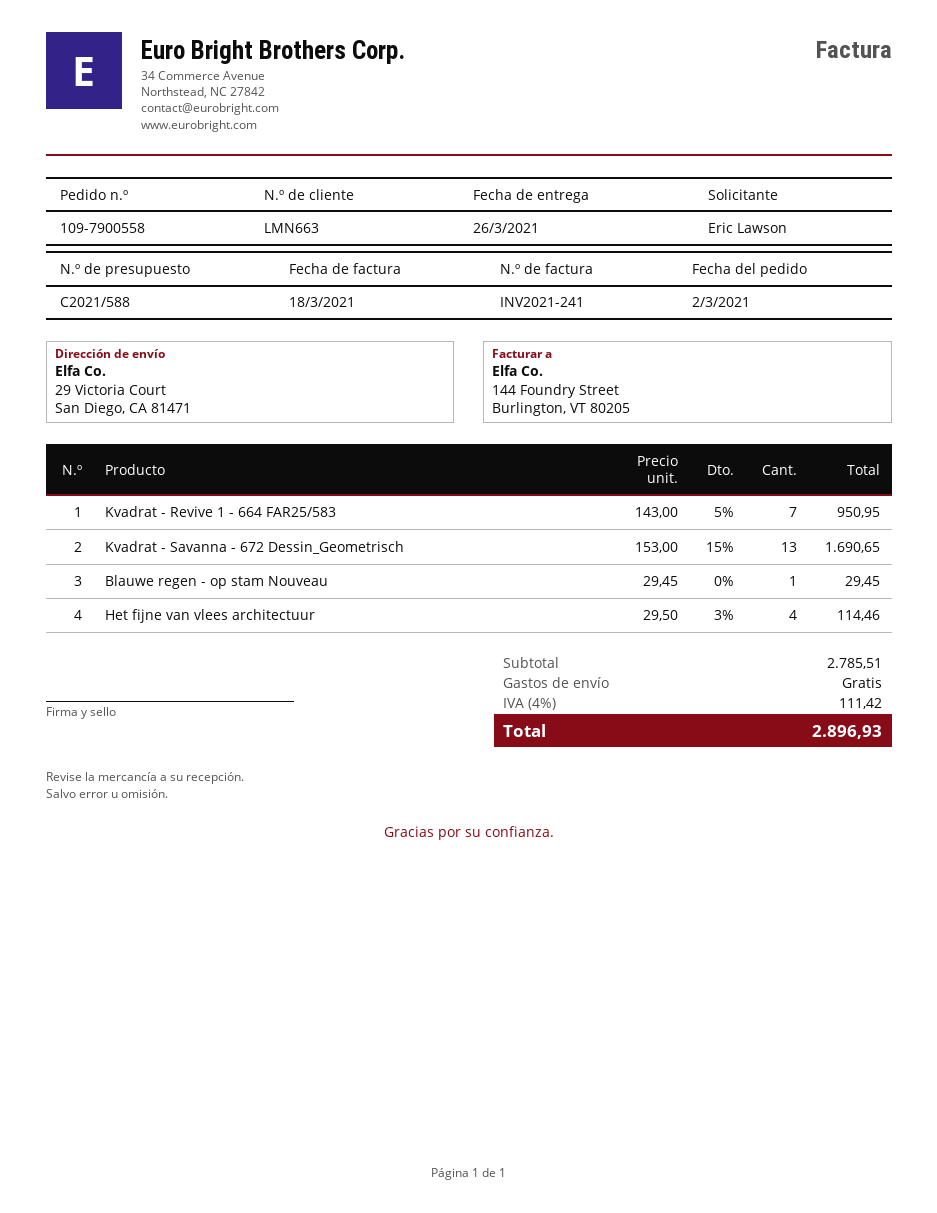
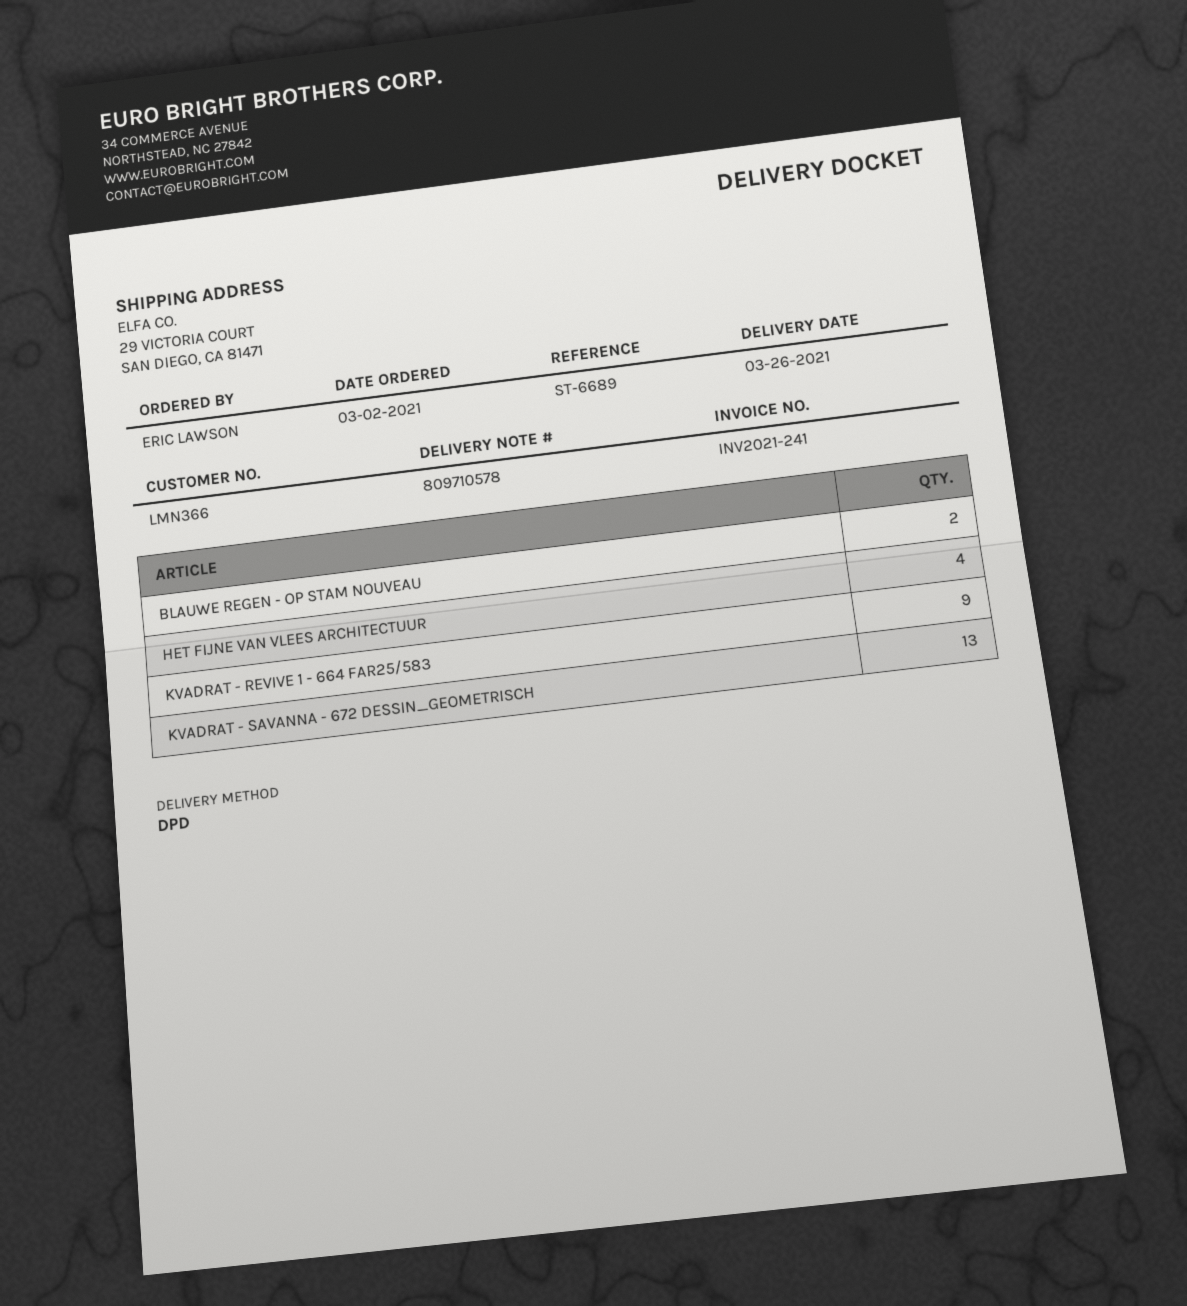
customer number: LMN663 -> LMN366
Kvadrat - Revive 1 - 664 FAR25/583: 7 -> 9
Blauwe regen - op stam Nouveau: 1 -> 2

